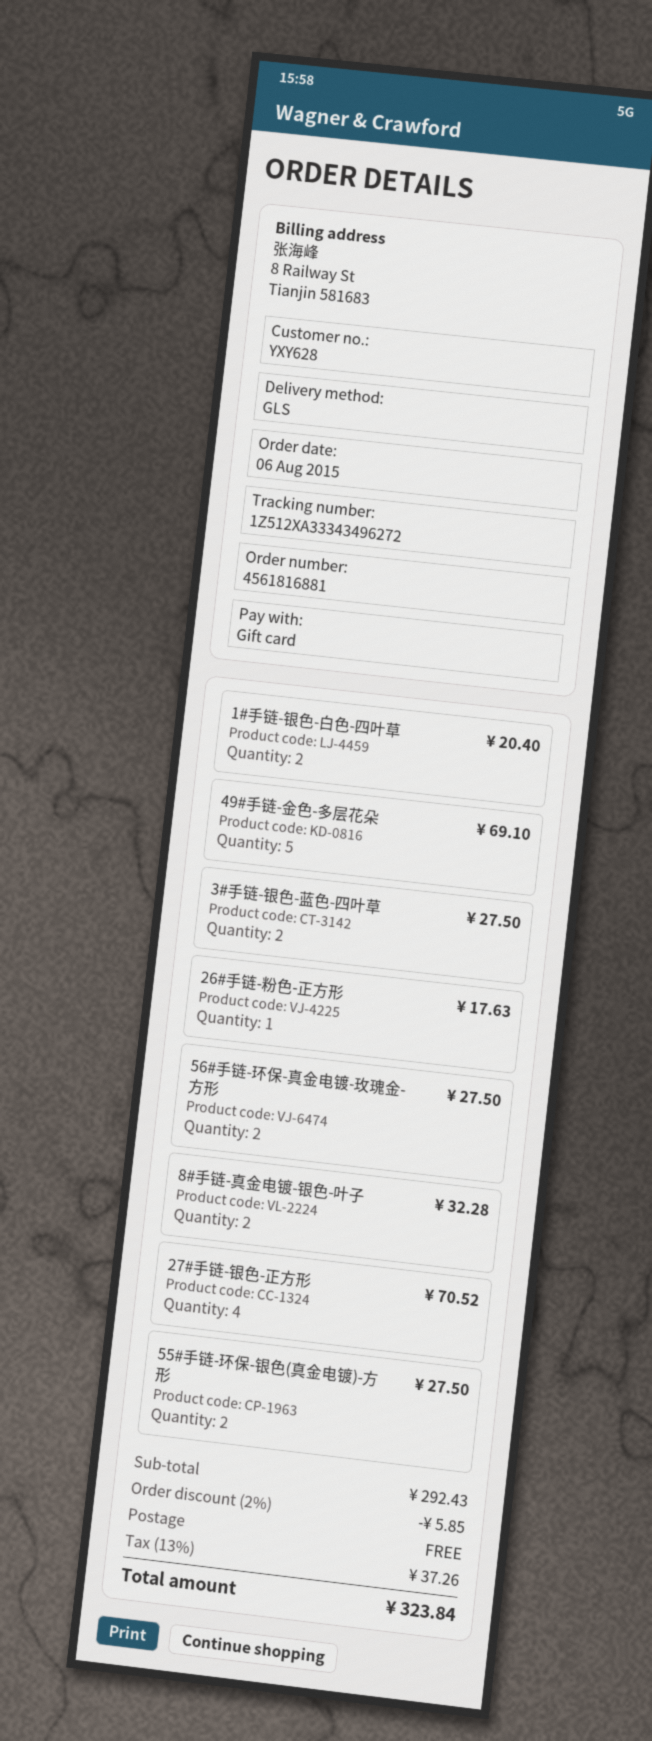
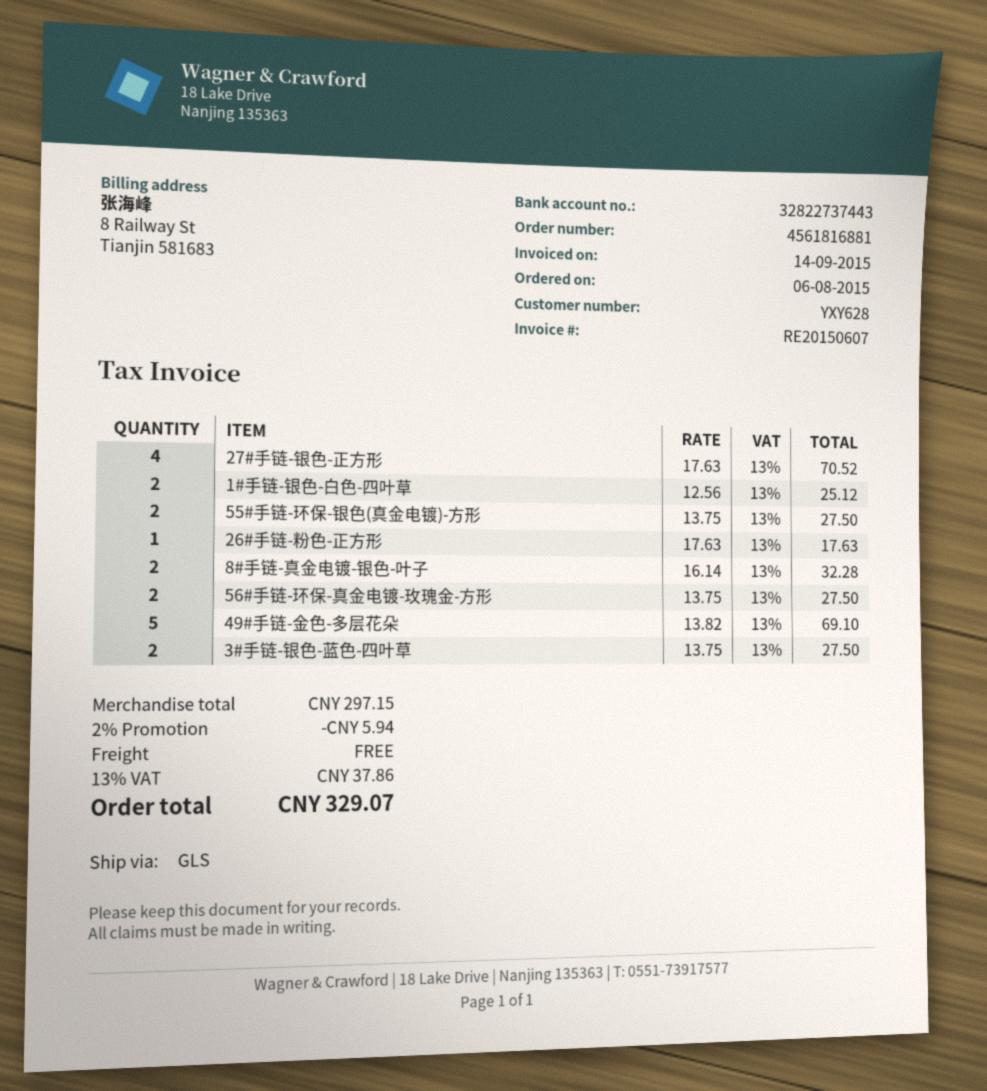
1#手链-银色-白色-四叶草: 2 for 20.40 -> 2 for 25.12
subtotal: 292.43 -> 297.15
discount: 2% = 5.85 -> 2% = 5.94
tax: 13% = 37.26 -> 13% = 37.86
total: 323.84 -> 329.07

